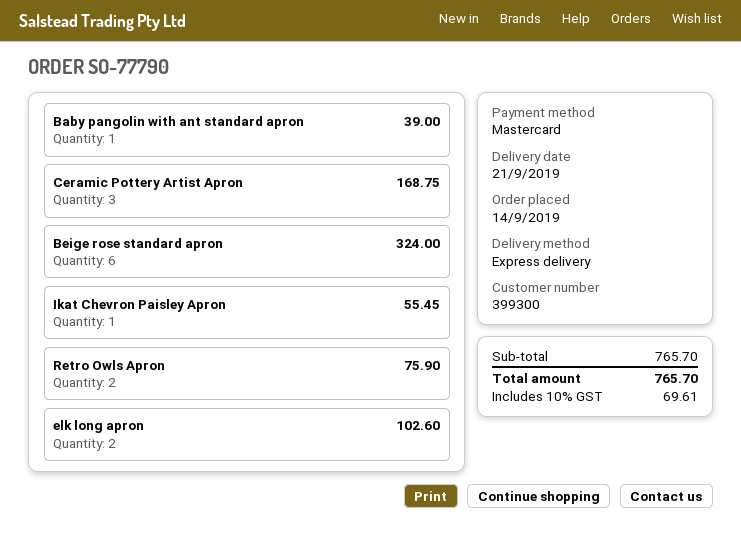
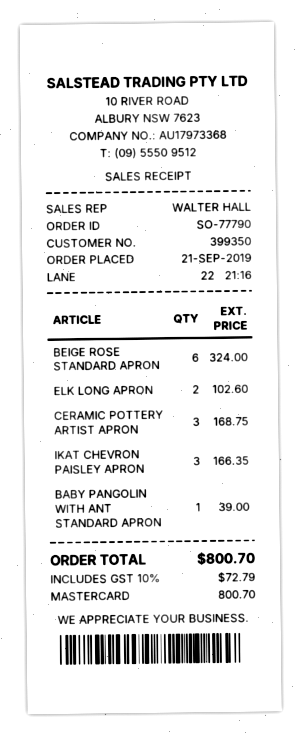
order date: 2019-09-14 -> 2019-09-21
customer number: 399300 -> 399350
Ikat Chevron Paisley Apron: 1 for 55.45 -> 3 for 166.35
Retro Owls Apron: 2 for 75.90 -> none
tax: 10% = 69.61 -> 10% = 72.79
total: 765.70 -> 800.70

